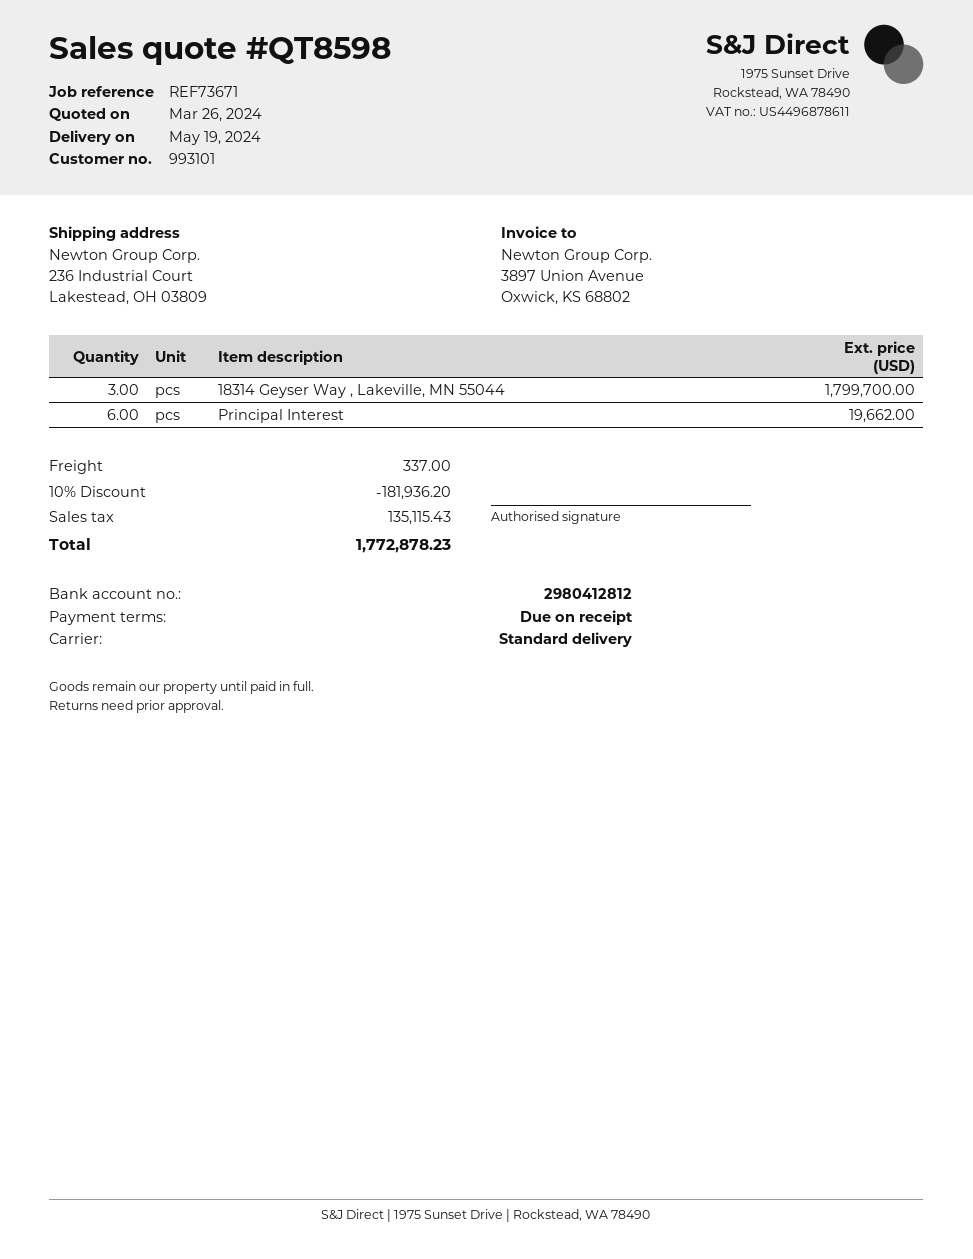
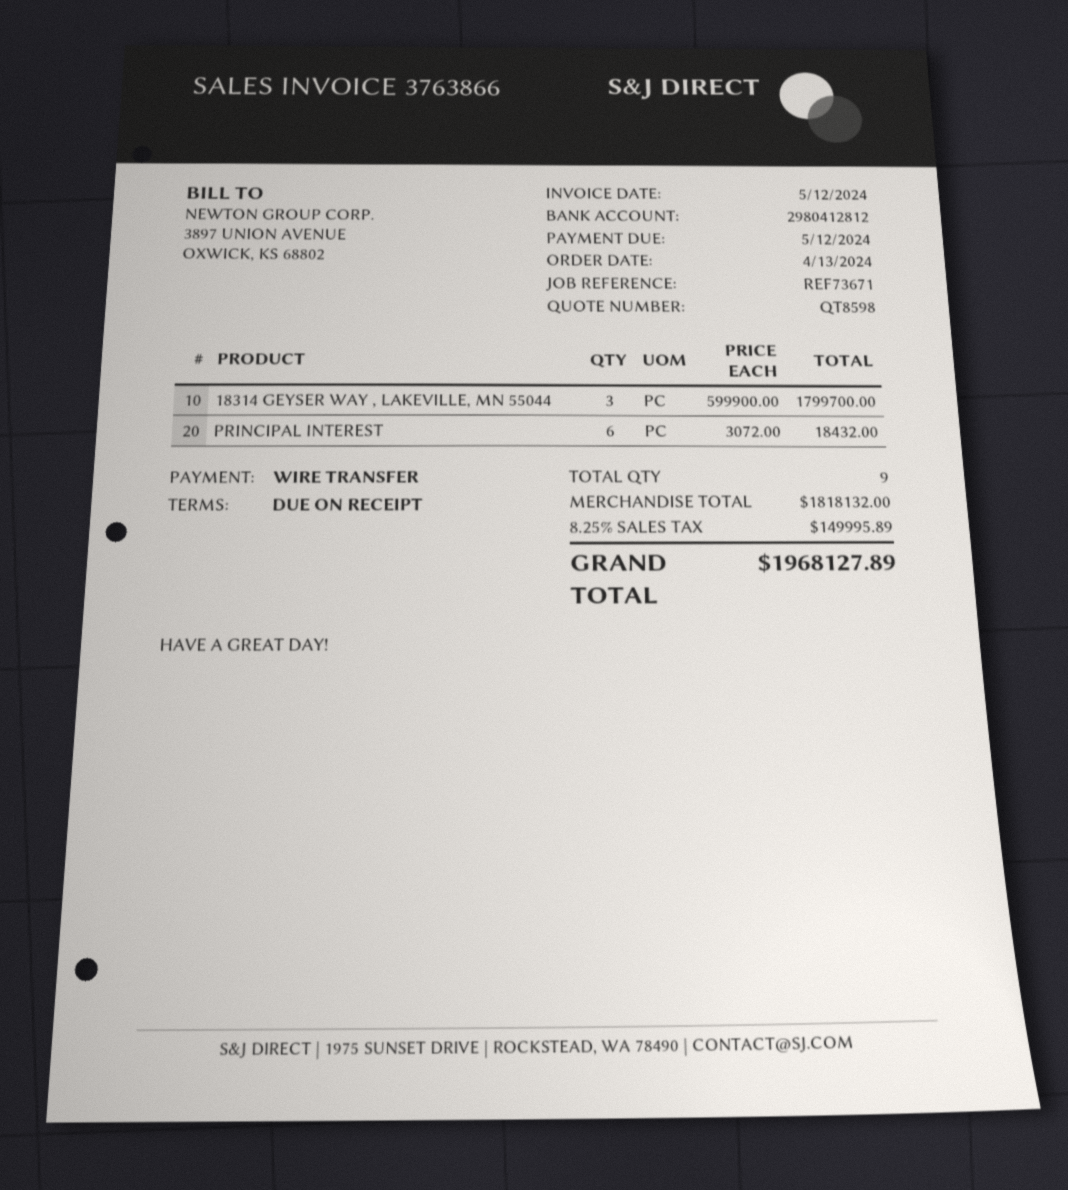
Principal Interest: 6 for 19662.00 -> 6 for 18432.00
discount: 10% = 181936.20 -> none
shipping: 337.00 -> none
tax: 135115.43 -> 149995.89
total: 1772878.23 -> 1968127.89

